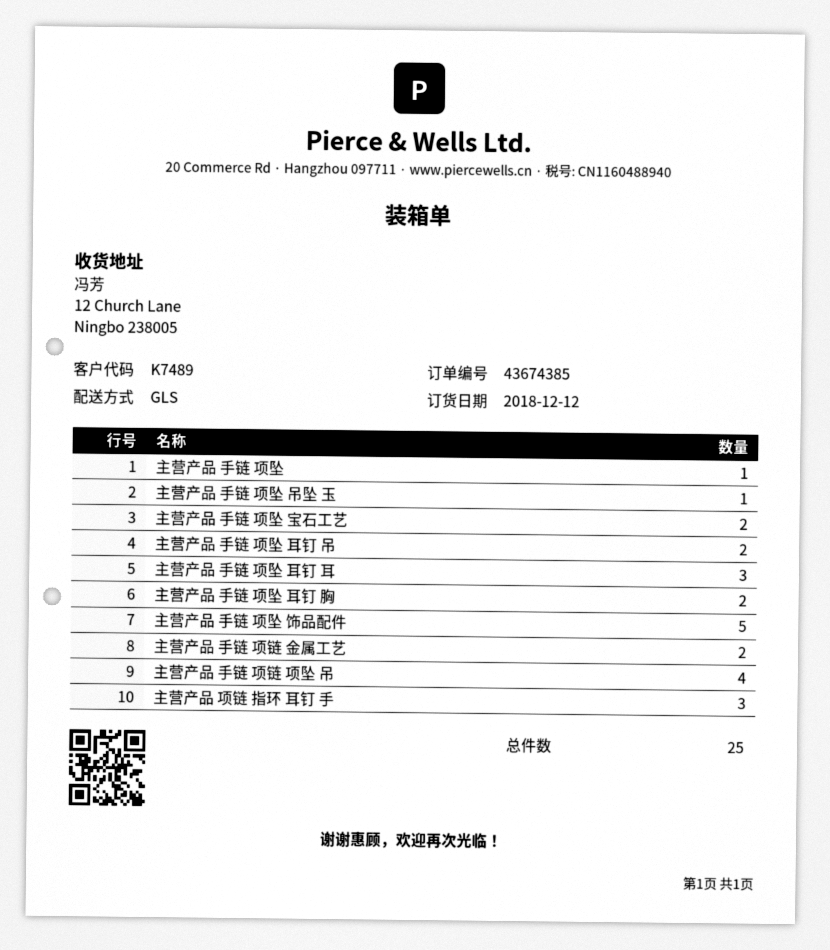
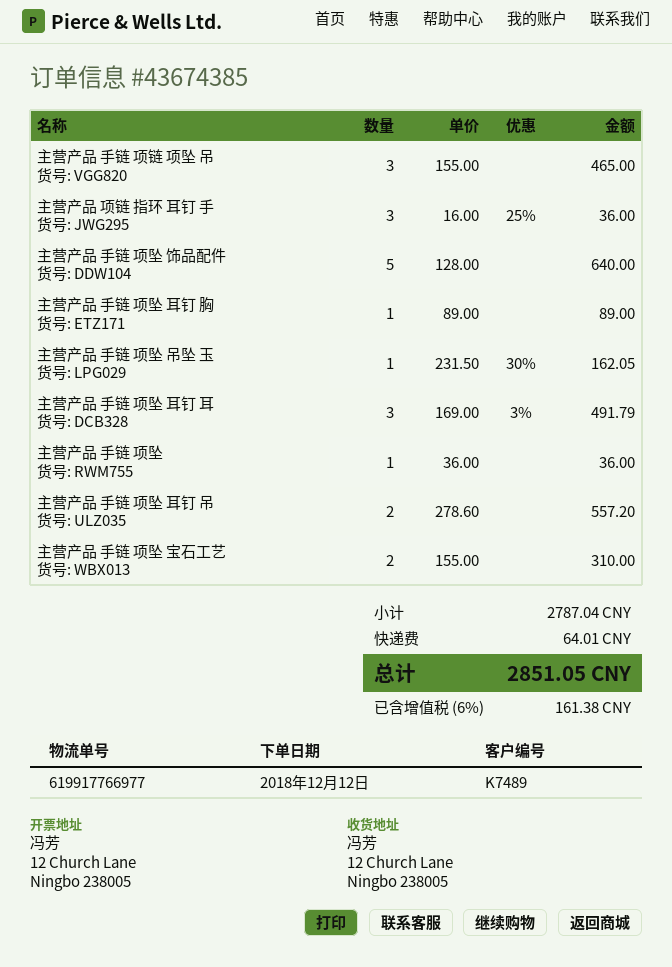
主营产品 手链 项坠 耳钉 胸: 2 -> 1
主营产品 手链 项链 金属工艺: 2 -> none
主营产品 手链 项链 项坠 吊: 4 -> 3

